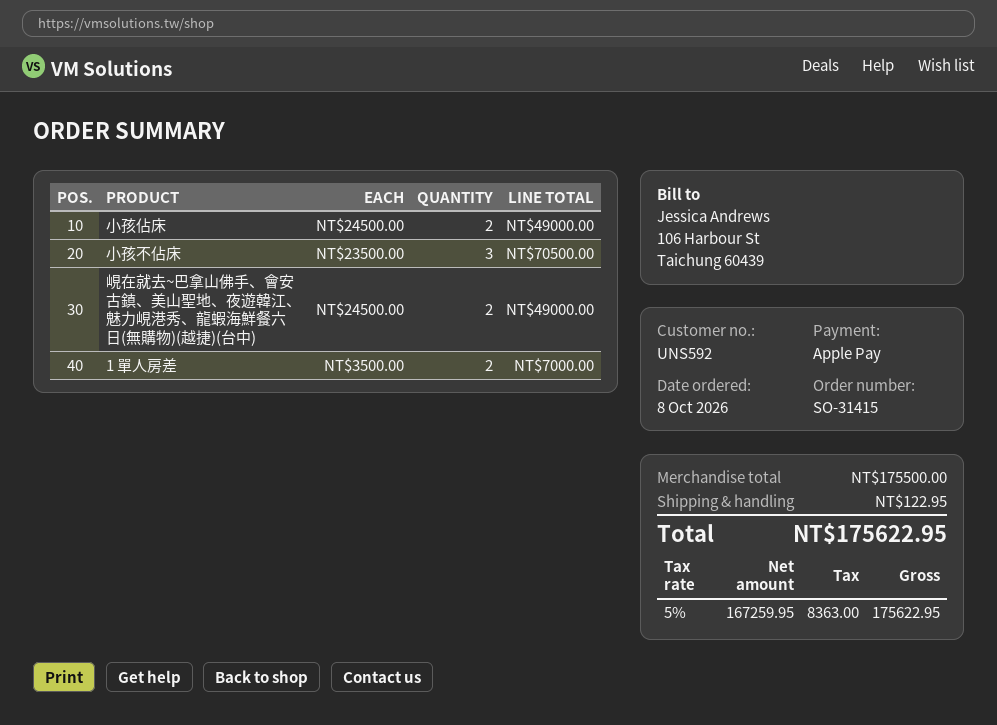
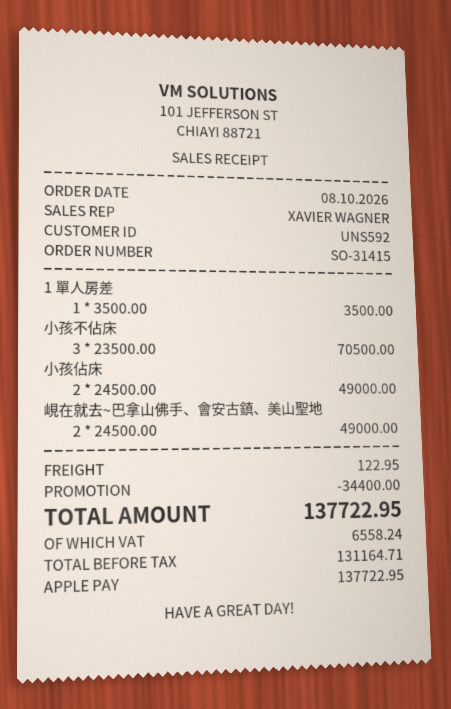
1 單人房差: 2 x 3500.00 = 7000.00 -> 1 x 3500.00 = 3500.00
discount: none -> 34400.00
net: 167259.95 -> 131164.71
tax: 8363.00 -> 6558.24
total: 175622.95 -> 137722.95

